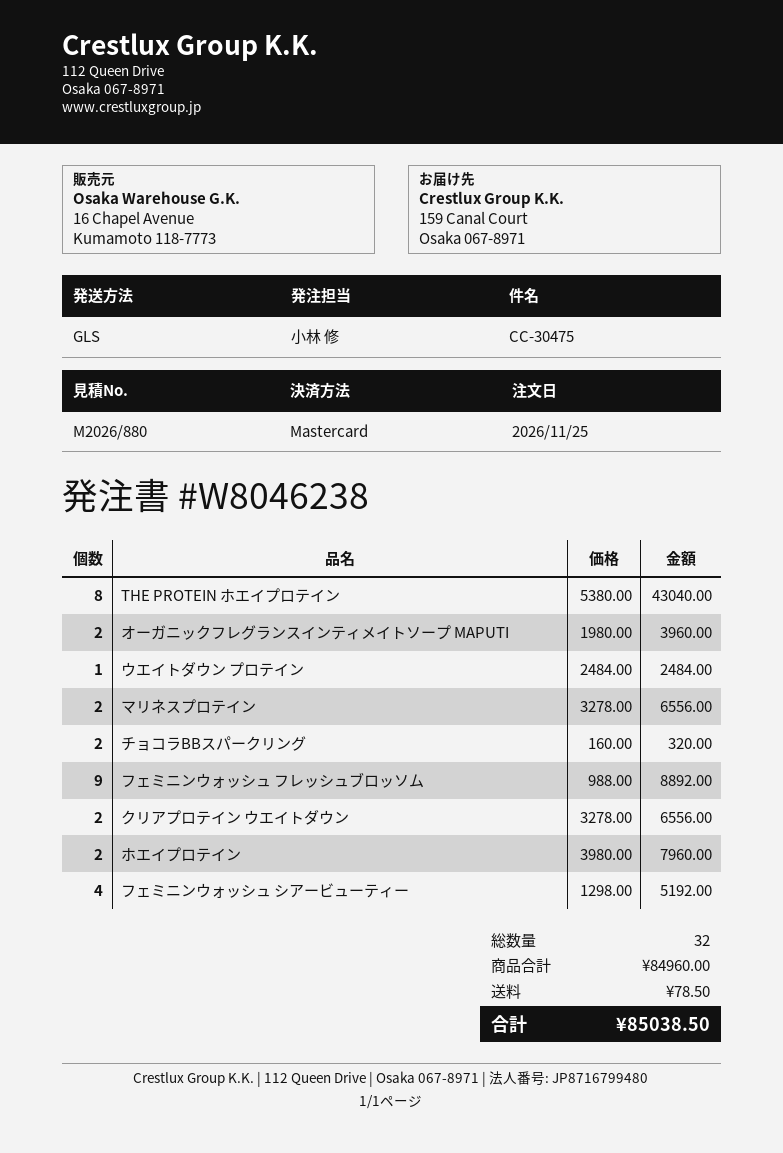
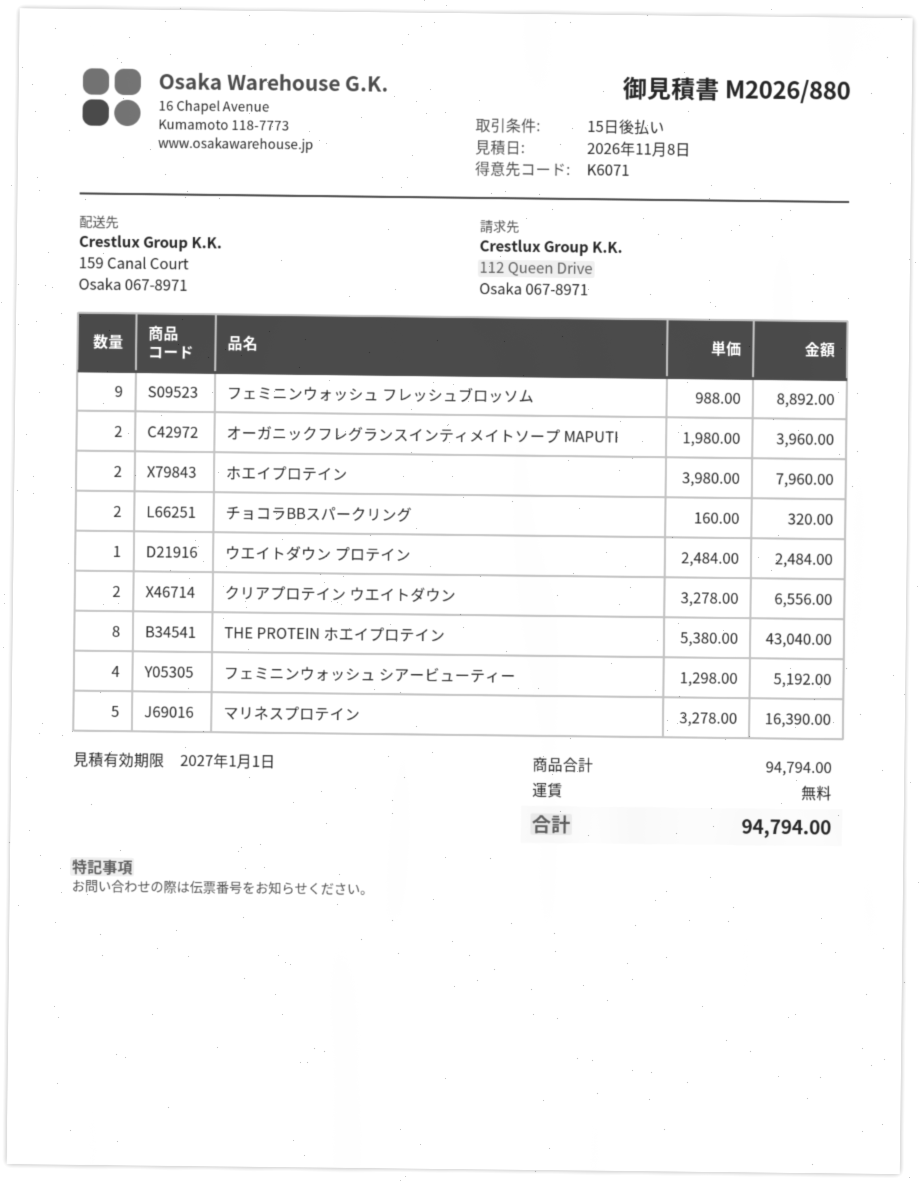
マリネスプロテイン: 2 x 3278.00 = 6556.00 -> 5 x 3278.00 = 16390.00
subtotal: 84960.00 -> 94794.00
shipping: 78.50 -> 0.00
total: 85038.50 -> 94794.00

